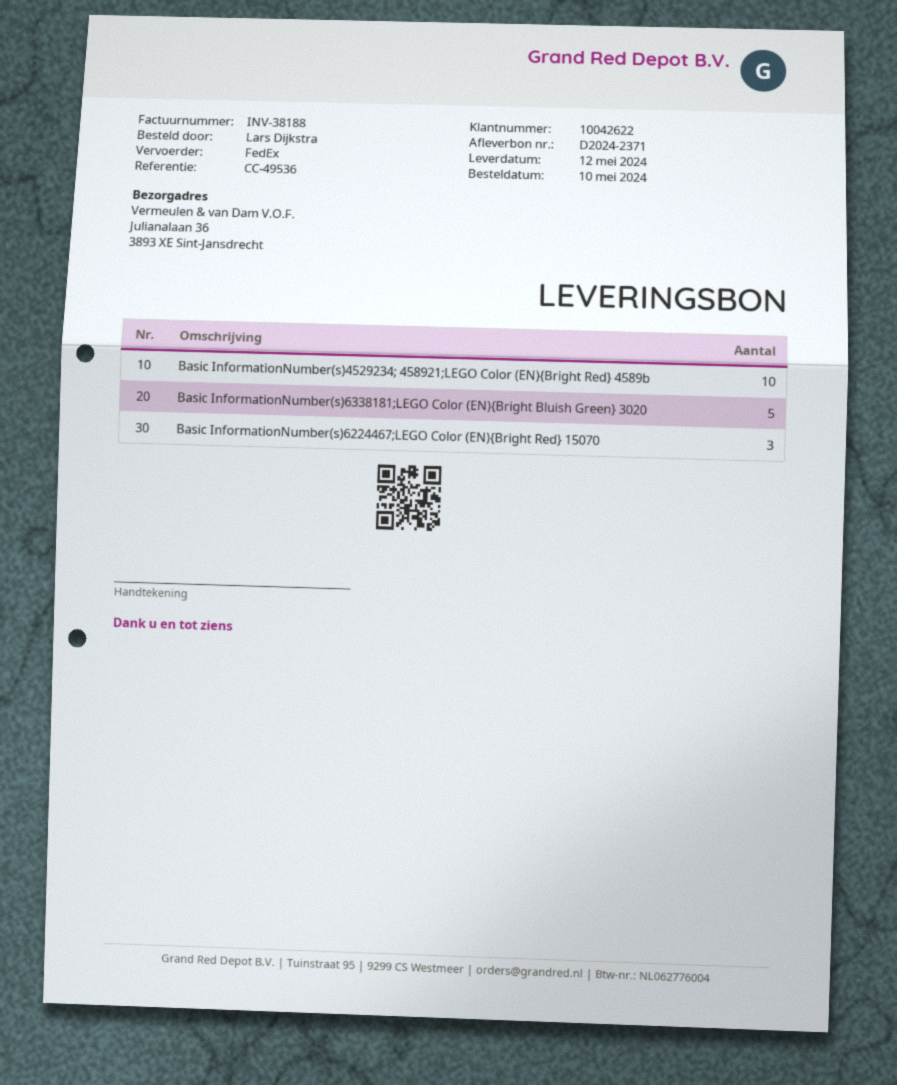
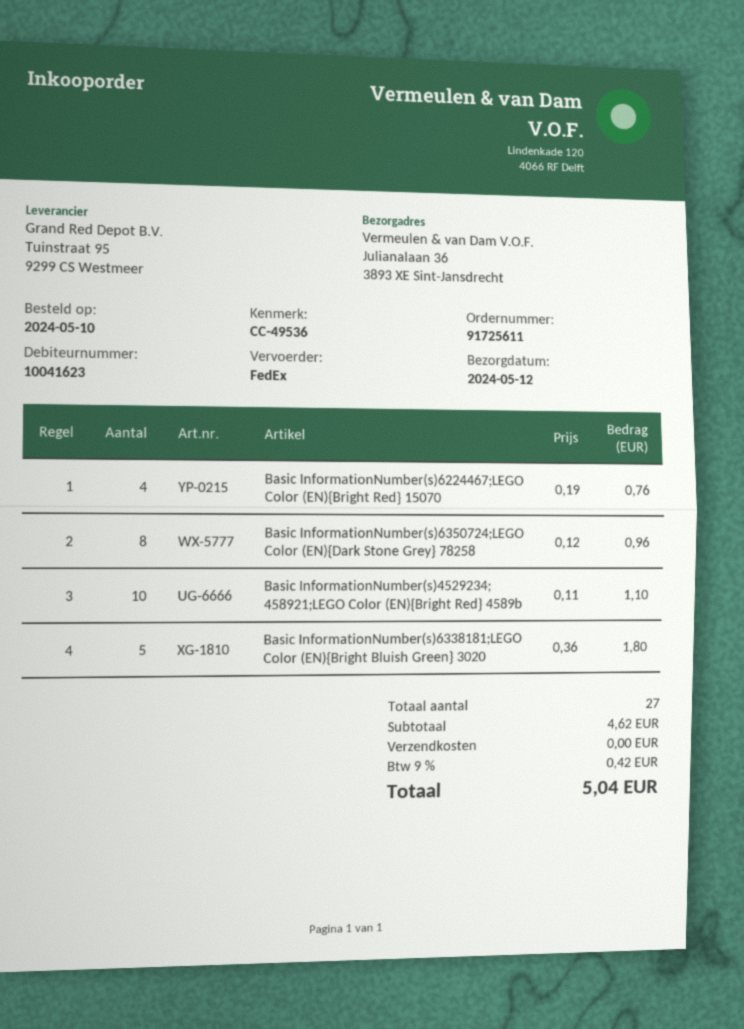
customer number: 10042622 -> 10041623
Basic InformationNumber(s)6224467;LEGO Color (EN){Bright Red} 15070: 3 -> 4
Basic InformationNumber(s)6350724;LEGO Color (EN){Dark Stone Grey} 78258: none -> 8

